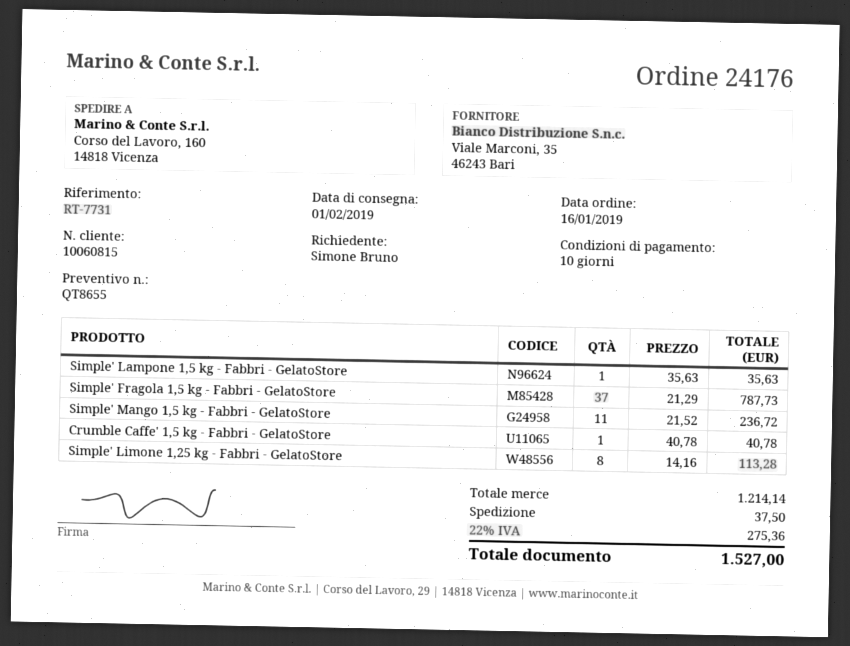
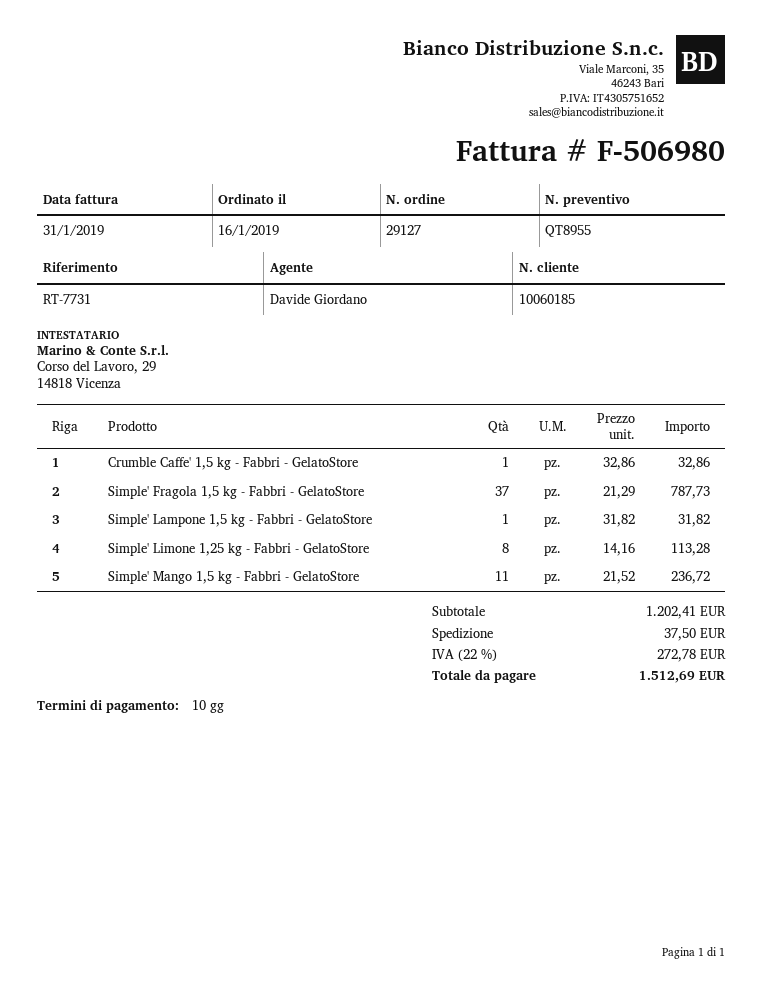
quote number: QT8655 -> QT8955
order number: 24176 -> 29127
customer number: 10060815 -> 10060185
Simple' Lampone 1,5 kg - Fabbri - GelatoStore: 1 x 35.63 = 35.63 -> 1 x 31.82 = 31.82
Crumble Caffe' 1,5 kg - Fabbri - GelatoStore: 1 x 40.78 = 40.78 -> 1 x 32.86 = 32.86
subtotal: 1214.14 -> 1202.41
tax: 22% = 275.36 -> 22% = 272.78
total: 1527.00 -> 1512.69

